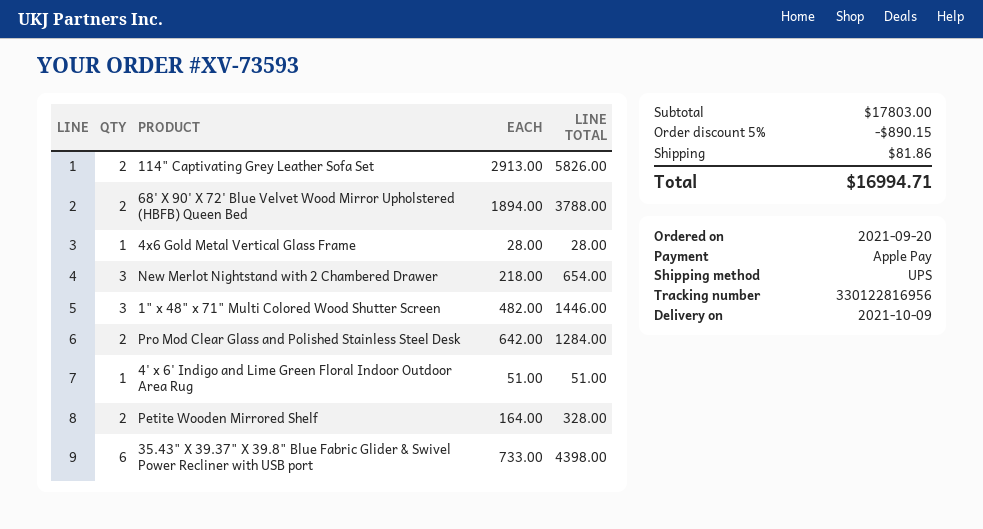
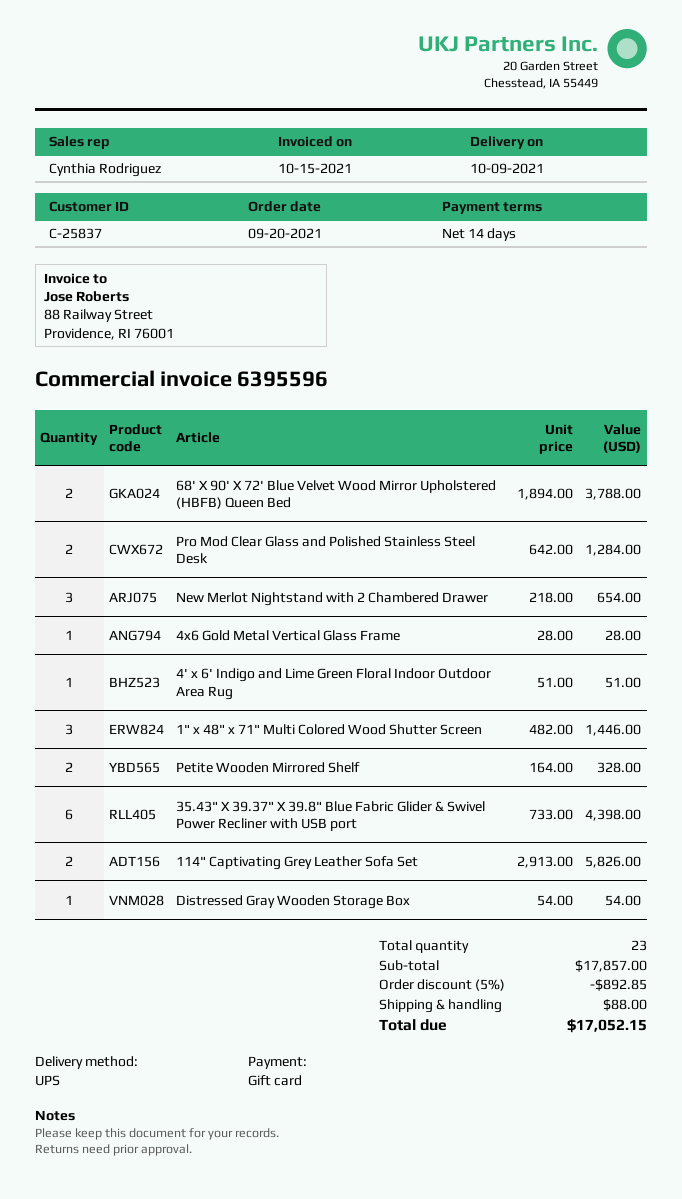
payment method: Apple Pay -> gift card
Distressed Gray Wooden Storage Box: none -> 1 x 54.00 = 54.00
subtotal: 17803.00 -> 17857.00
discount: 5% = 890.15 -> 5% = 892.85
shipping: 81.86 -> 88.00
total: 16994.71 -> 17052.15

